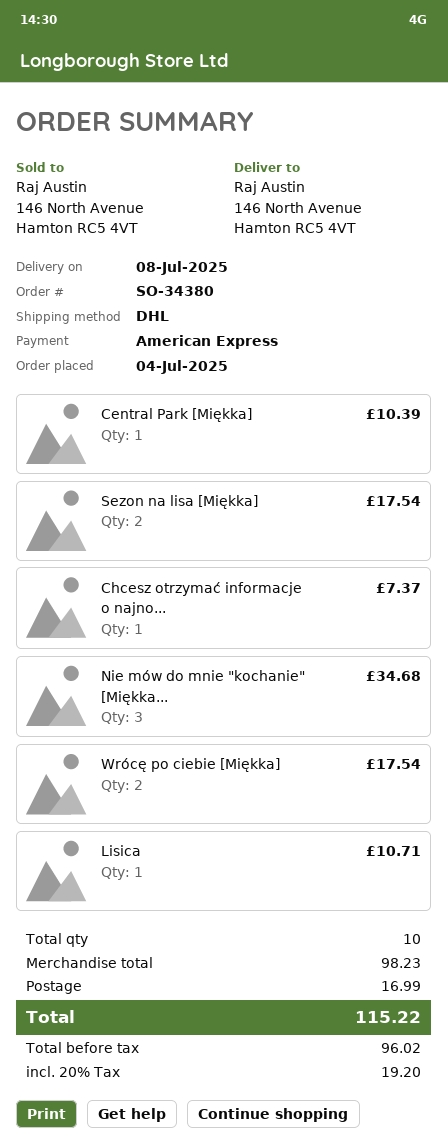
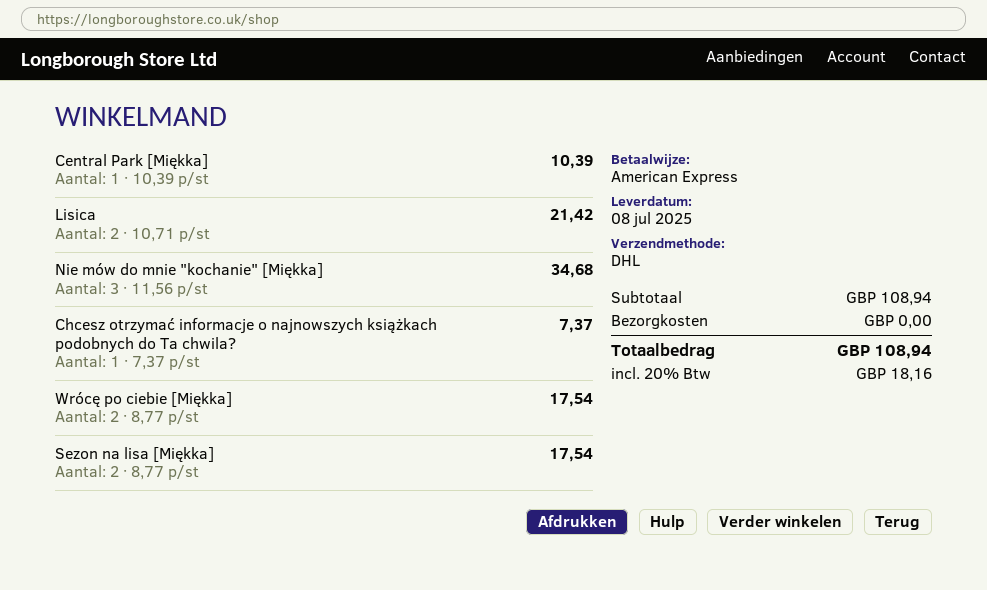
Lisica: 1 for 10.71 -> 2 for 21.42
subtotal: 98.23 -> 108.94
shipping: 16.99 -> 0.00
tax: 20% = 19.20 -> 20% = 18.16
total: 115.22 -> 108.94

